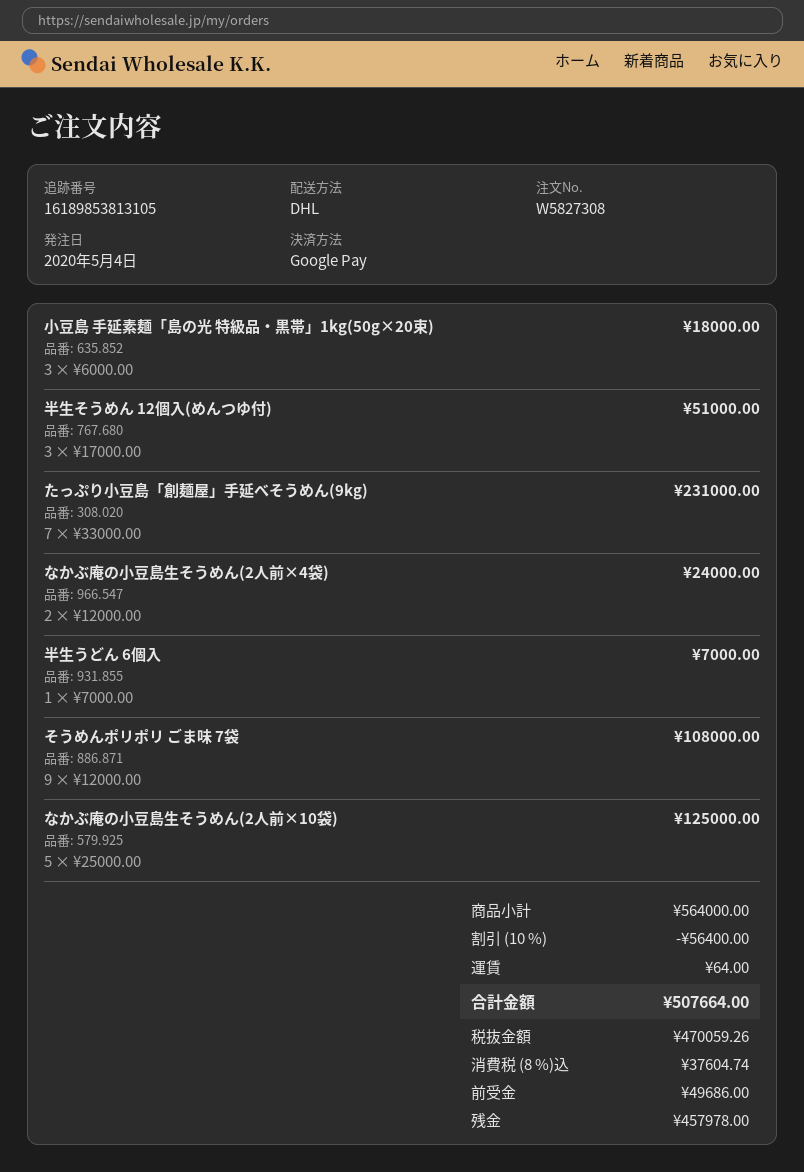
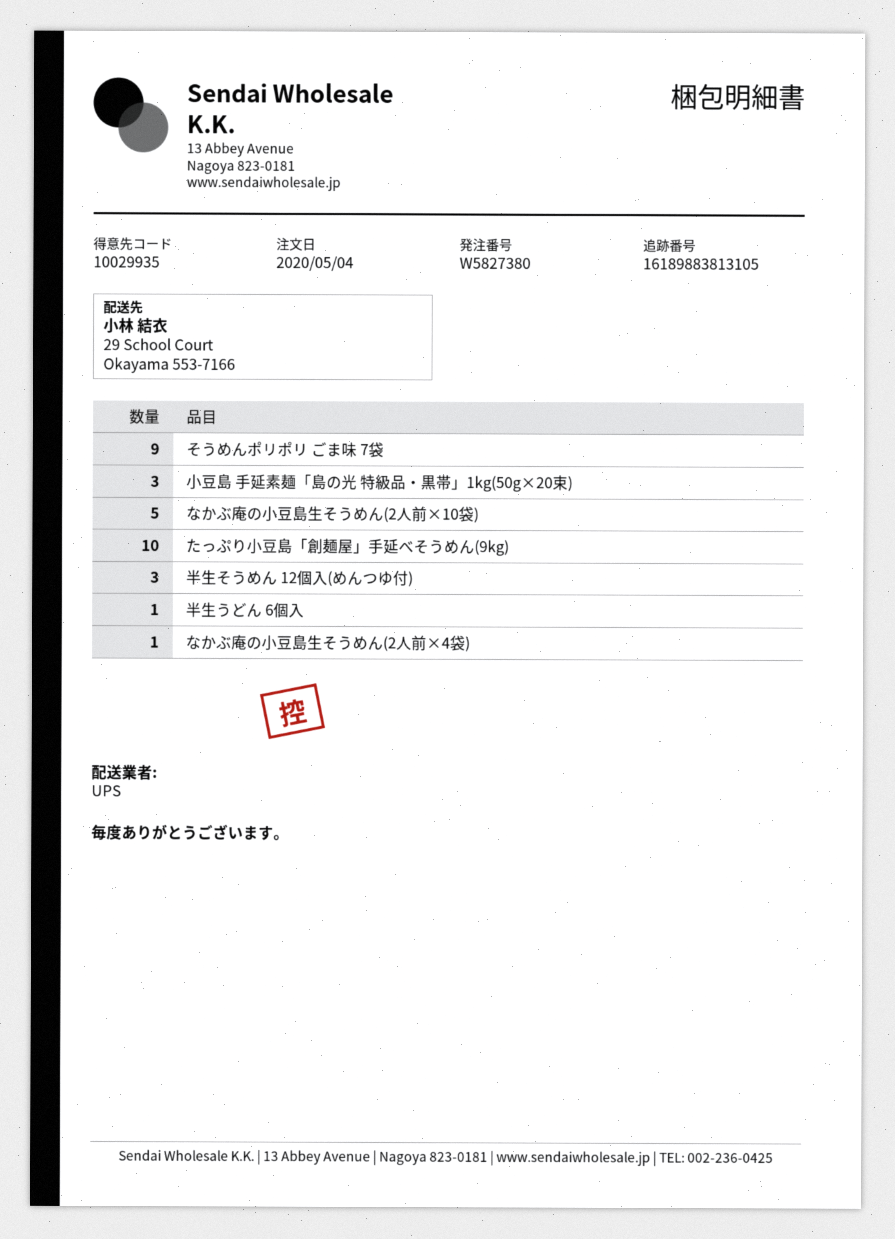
order number: W5827308 -> W5827380
shipping method: DHL -> UPS
tracking number: 16189853813105 -> 16189883813105
たっぷり小豆島「創麺屋」手延べそうめん(9kg): 7 -> 10
なかぶ庵の小豆島生そうめん(2人前×4袋): 2 -> 1

